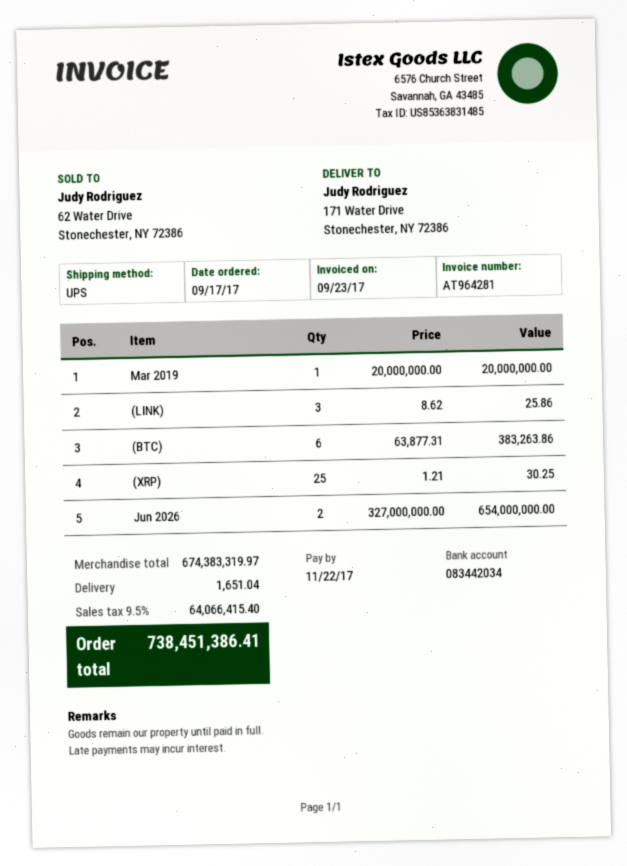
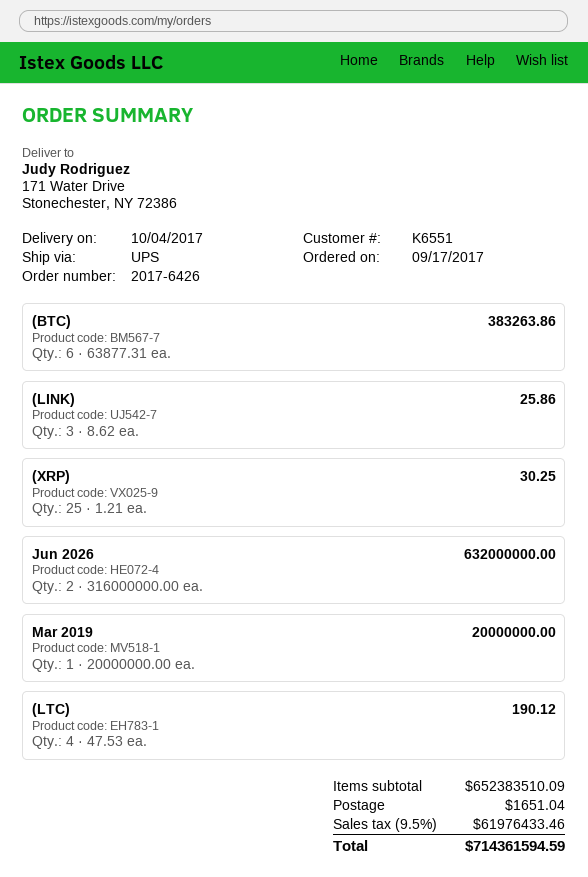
Jun 2026: 2 x 327000000.00 = 654000000.00 -> 2 x 316000000.00 = 632000000.00
(LTC): none -> 4 x 47.53 = 190.12
subtotal: 674383319.97 -> 652383510.09
tax: 9.5% = 64066415.40 -> 9.5% = 61976433.46
total: 738451386.41 -> 714361594.59

